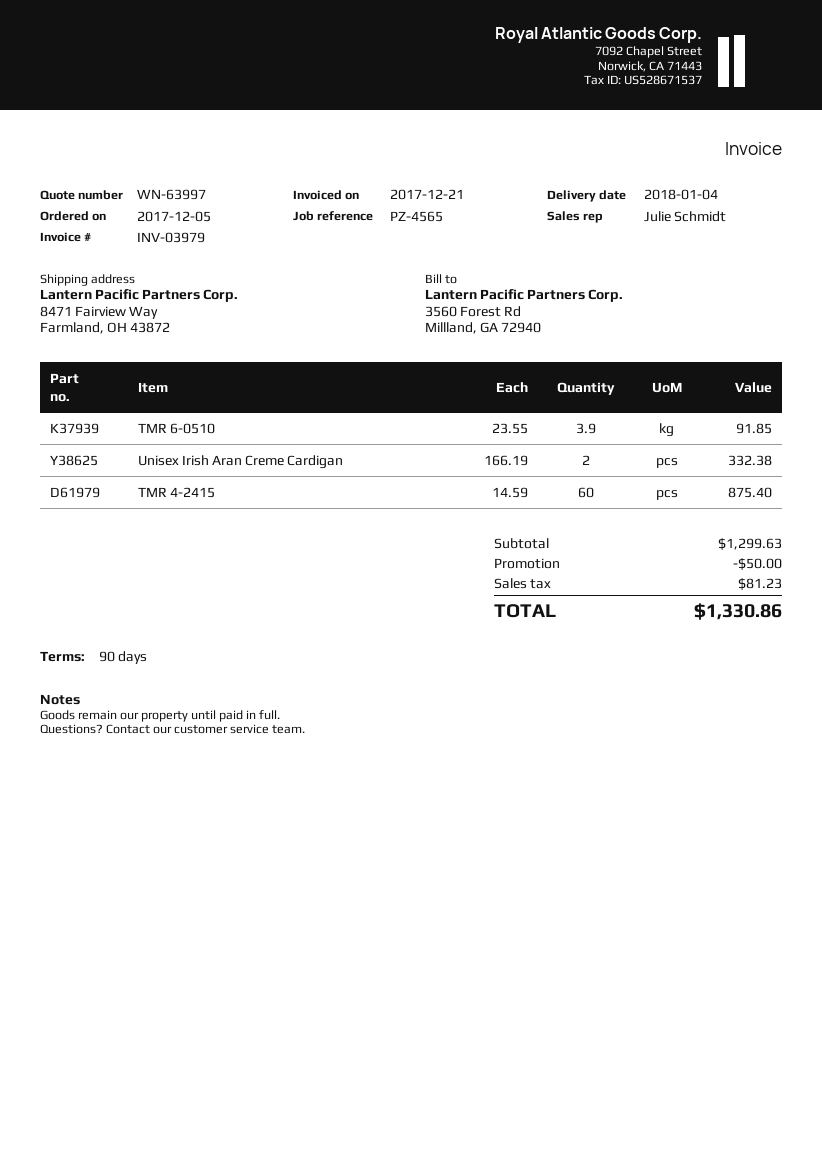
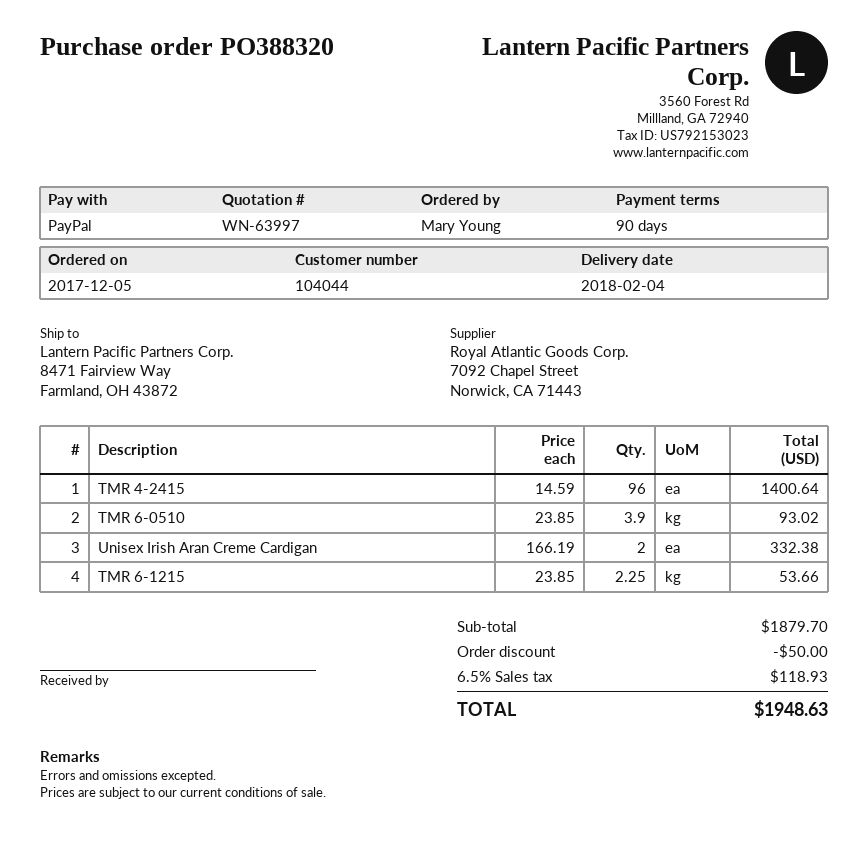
delivery date: 2018-01-04 -> 2018-02-04
TMR 6-0510: 3.9 x 23.55 = 91.85 -> 3.9 x 23.85 = 93.02
TMR 4-2415: 60 x 14.59 = 875.40 -> 96 x 14.59 = 1400.64
TMR 6-1215: none -> 2.25 x 23.85 = 53.66
subtotal: 1299.63 -> 1879.70
tax: 81.23 -> 118.93
total: 1330.86 -> 1948.63

